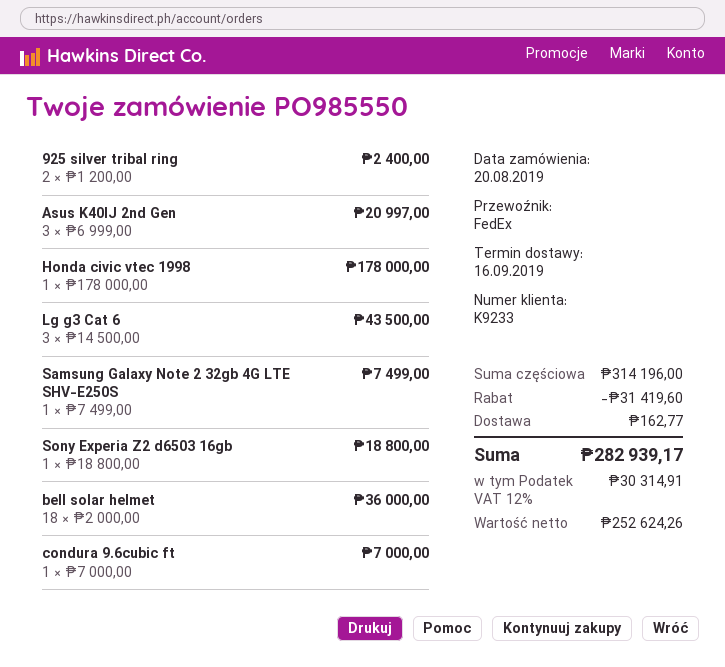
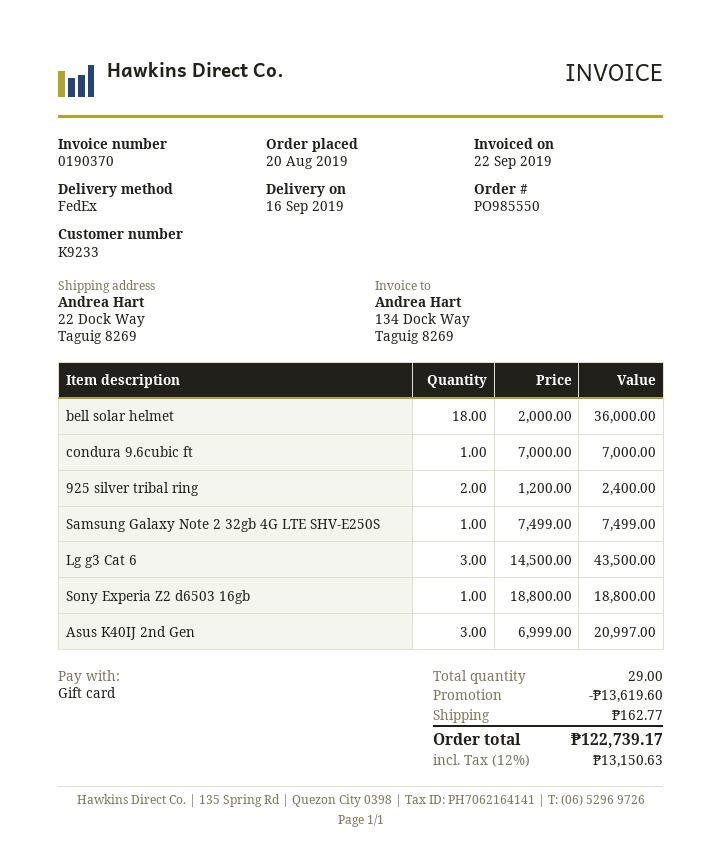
Honda civic vtec 1998: 1 x 178000.00 = 178000.00 -> none
discount: 31419.60 -> 13619.60
tax: 12% = 30314.91 -> 12% = 13150.63
total: 282939.17 -> 122739.17

